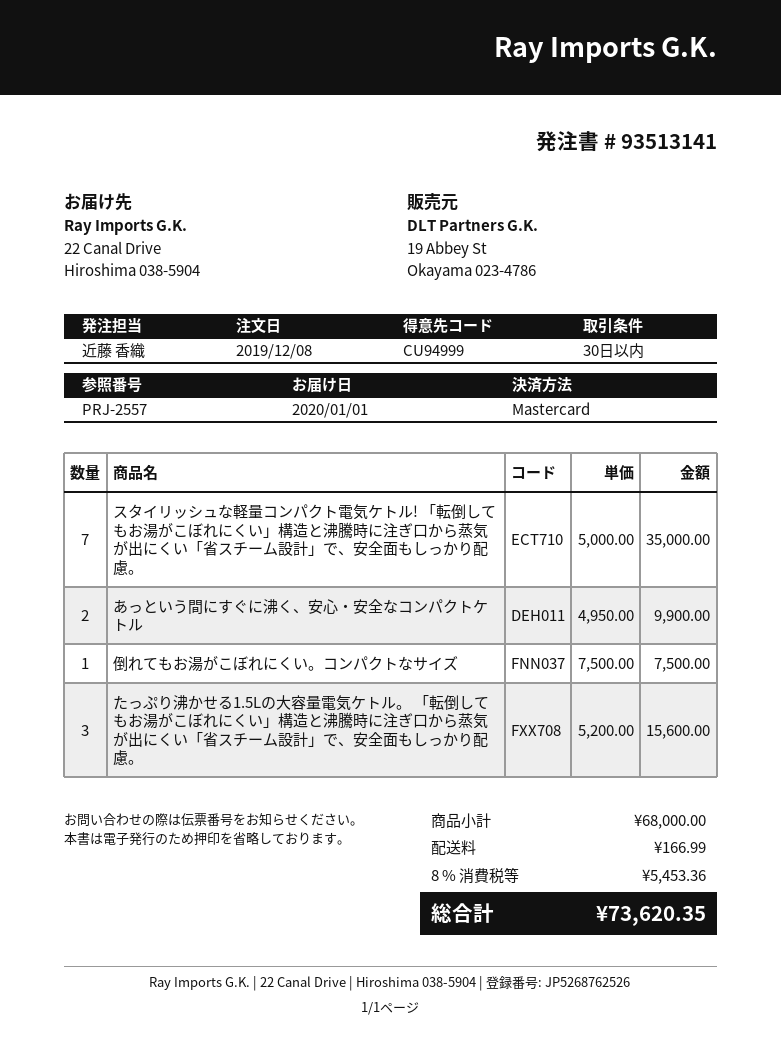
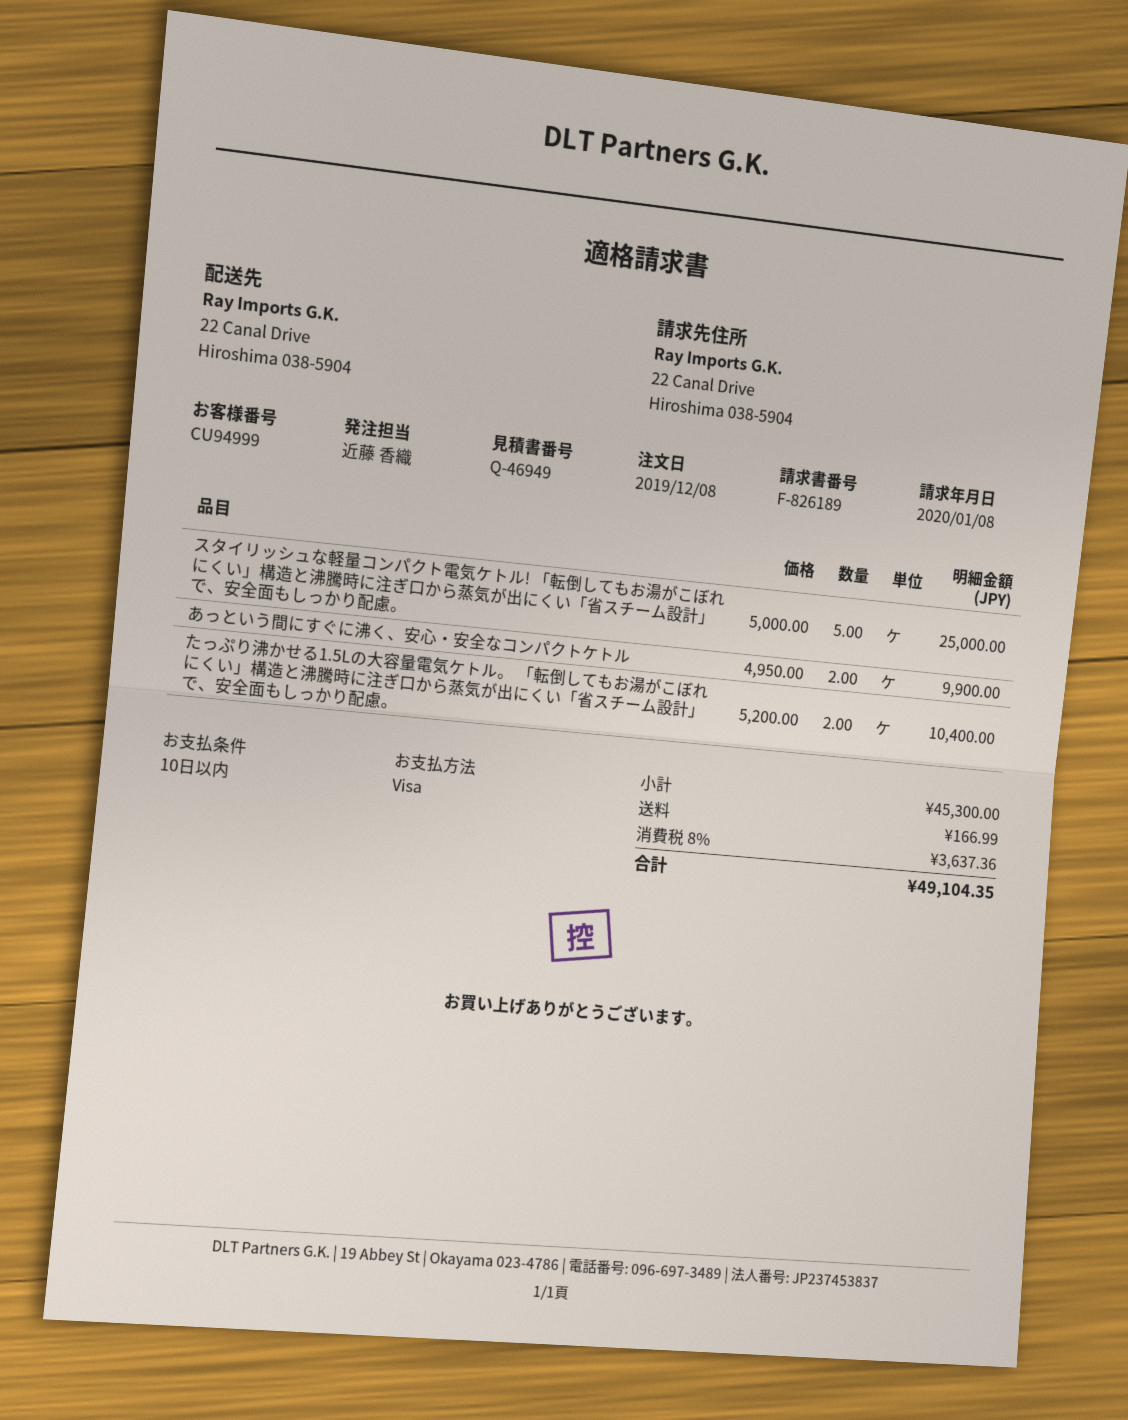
payment terms: 30 days -> 10 days
payment method: Mastercard -> Visa
スタイリッシュな軽量コンパクト電気ケトル! 「転倒してもお湯がこぼれにくい」構造と沸騰時に注ぎ口から蒸気が出にくい「省スチーム設計」で、安全面もしっかり配慮。: 7 x 5000.00 = 35000.00 -> 5 x 5000.00 = 25000.00
倒れてもお湯がこぼれにくい。コンパクトなサイズ: 1 x 7500.00 = 7500.00 -> none
たっぷり沸かせる1.5Lの大容量電気ケトル。 「転倒してもお湯がこぼれにくい」構造と沸騰時に注ぎ口から蒸気が出にくい「省スチーム設計」で、安全面もしっかり配慮。: 3 x 5200.00 = 15600.00 -> 2 x 5200.00 = 10400.00
subtotal: 68000.00 -> 45300.00
tax: 8% = 5453.36 -> 8% = 3637.36
total: 73620.35 -> 49104.35

